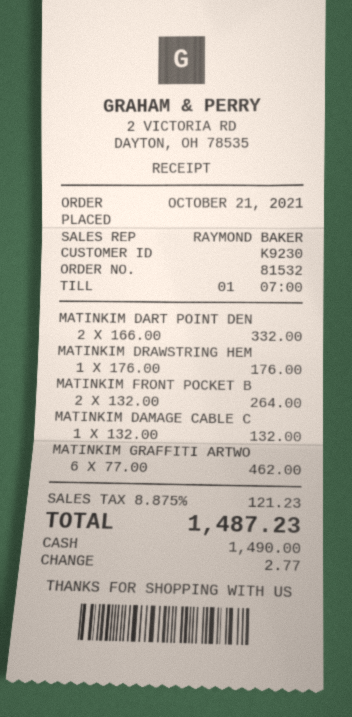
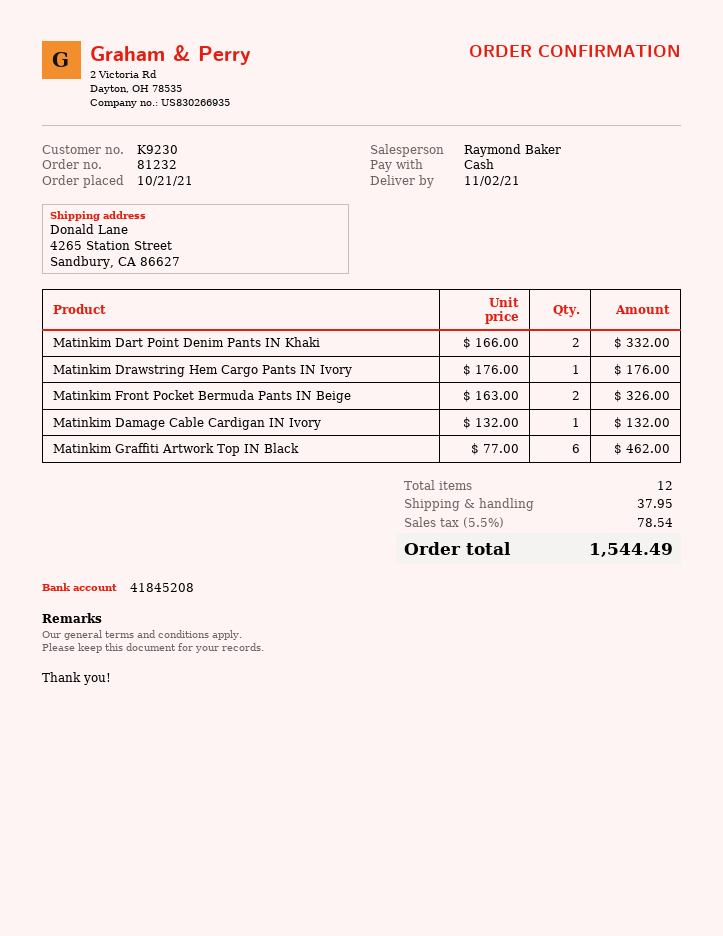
order number: 81532 -> 81232
MATINKIM FRONT POCKET B: 2 x 132.00 = 264.00 -> 2 x 163.00 = 326.00
shipping: none -> 37.95
tax: 8.875% = 121.23 -> 5.5% = 78.54
total: 1487.23 -> 1544.49

